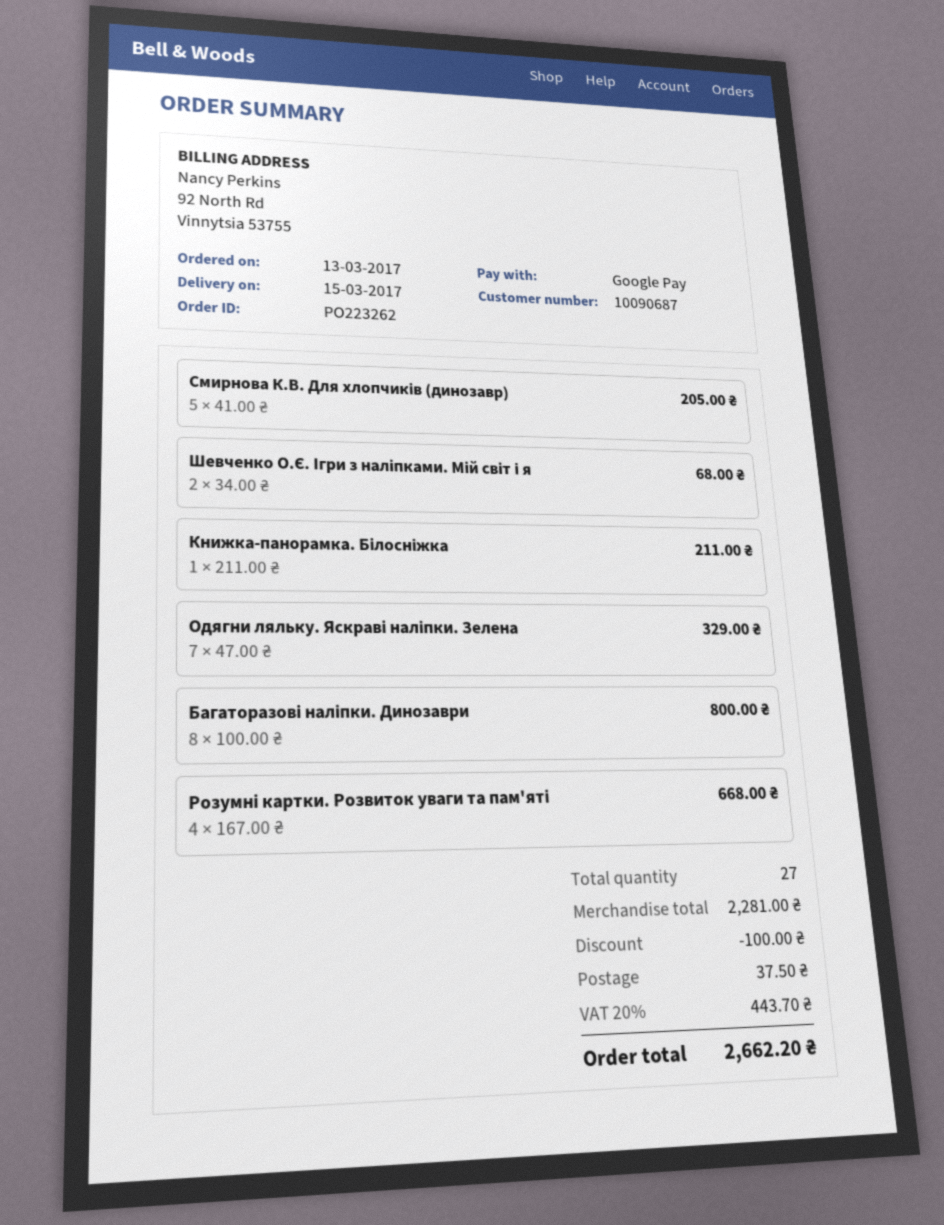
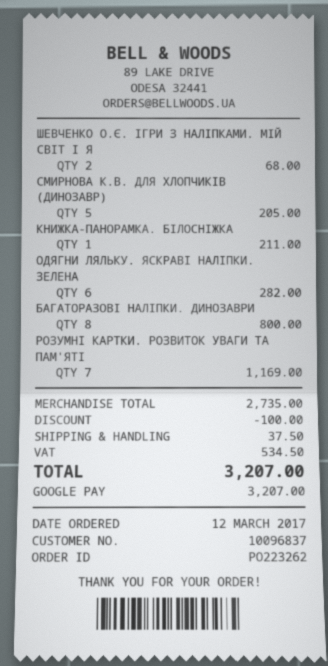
order date: 2017-03-13 -> 2017-03-12
customer number: 10090687 -> 10096837
Одягни ляльку. Яскраві наліпки. Зелена: 7 for 329.00 -> 6 for 282.00
Розумні картки. Розвиток уваги та пам'яті: 4 for 668.00 -> 7 for 1169.00
subtotal: 2281.00 -> 2735.00
tax: 443.70 -> 534.50
total: 2662.20 -> 3207.00

